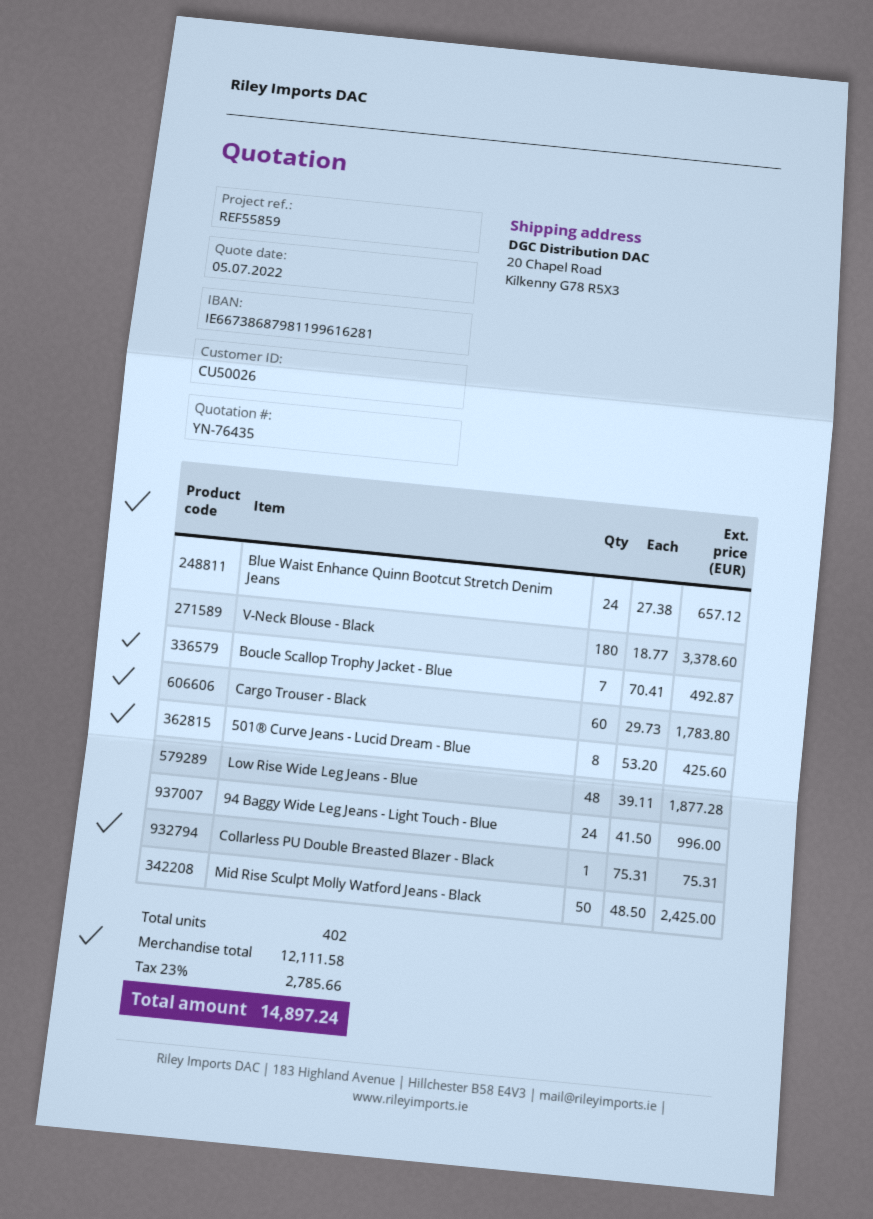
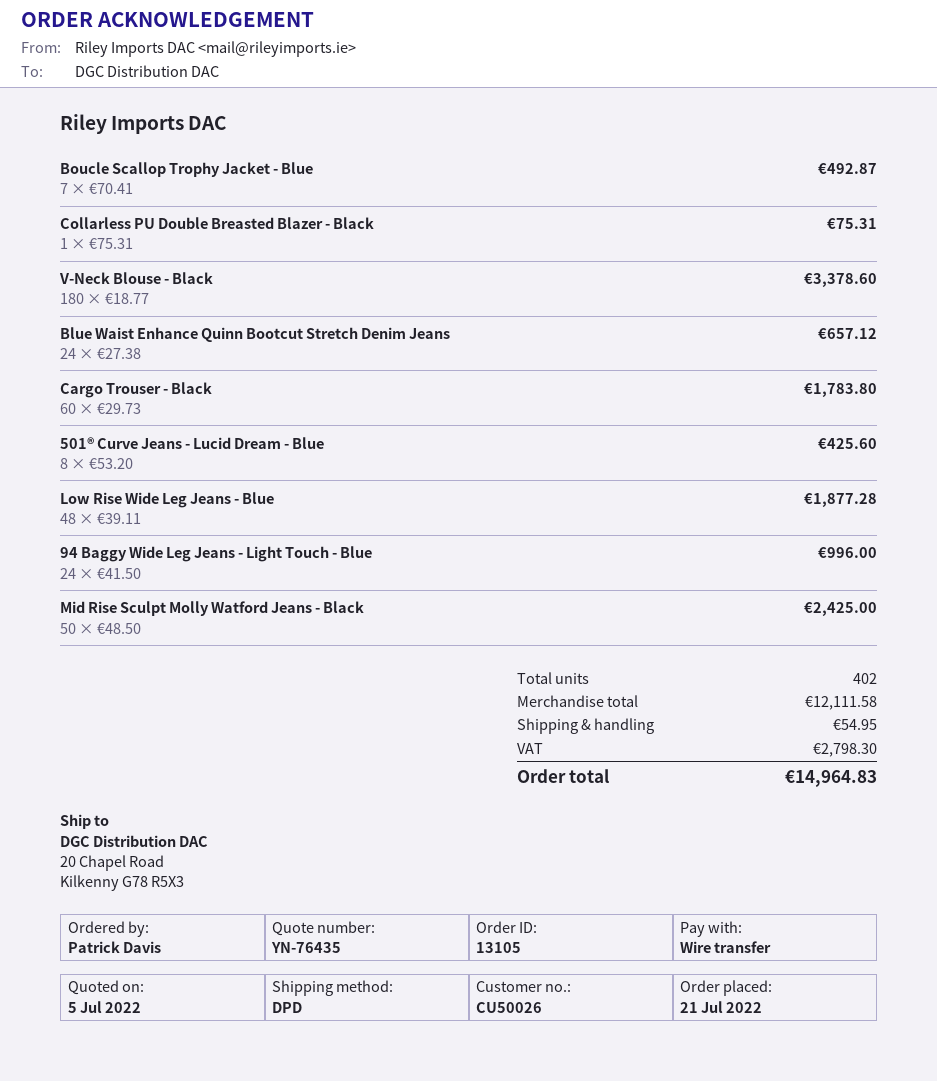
shipping: none -> 54.95
tax: 2785.66 -> 2798.30
total: 14897.24 -> 14964.83

